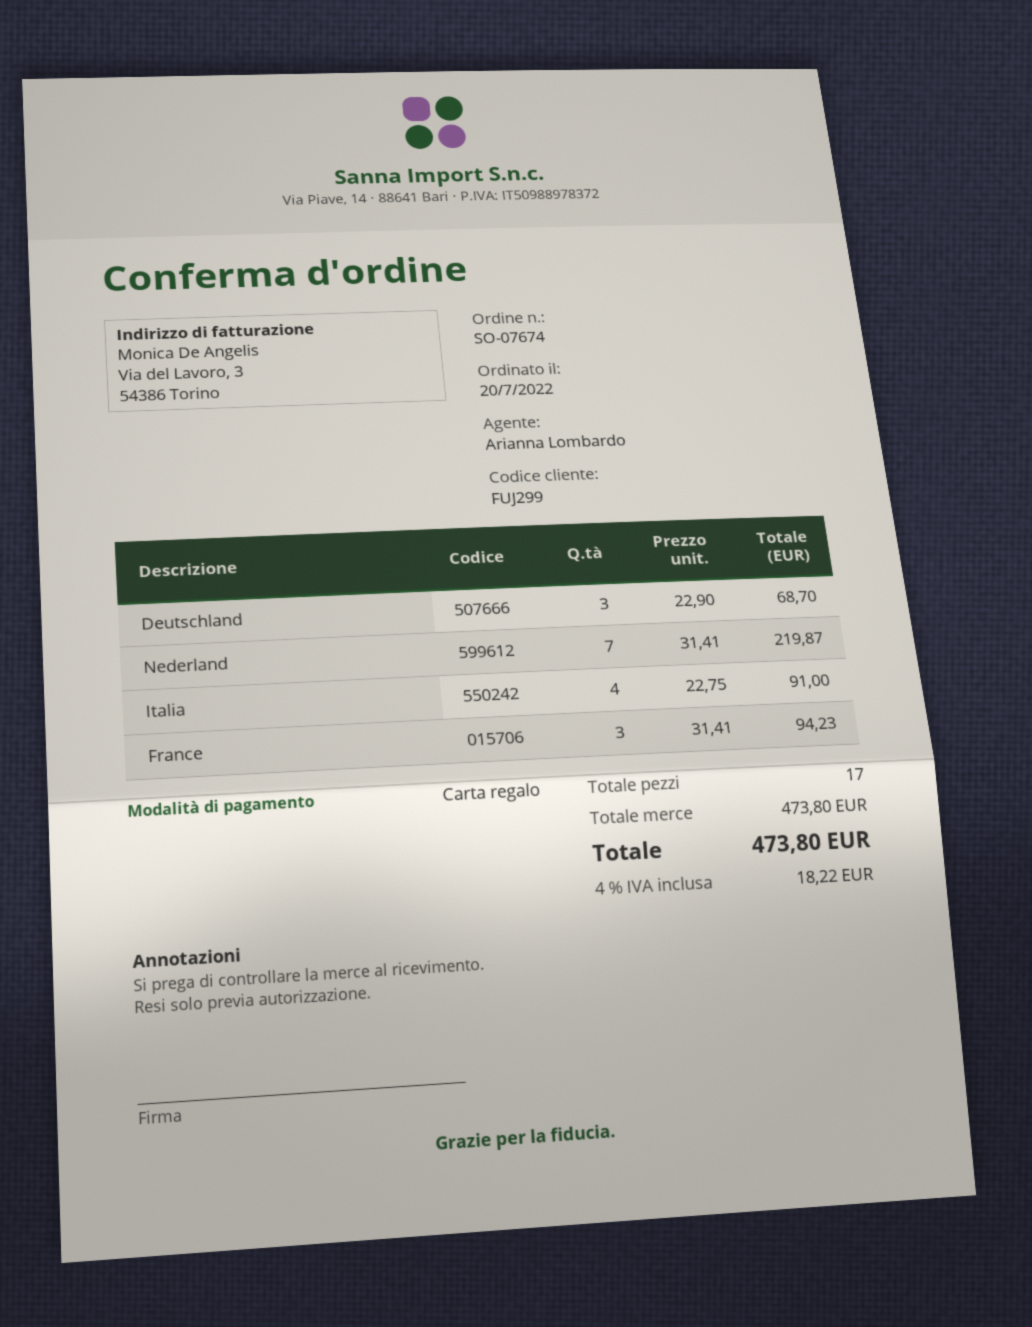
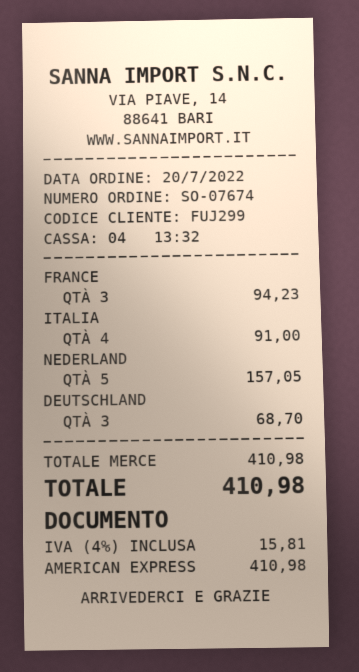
payment method: gift card -> American Express
Nederland: 7 for 219.87 -> 5 for 157.05
subtotal: 473.80 -> 410.98
tax: 4% = 18.22 -> 4% = 15.81
total: 473.80 -> 410.98

